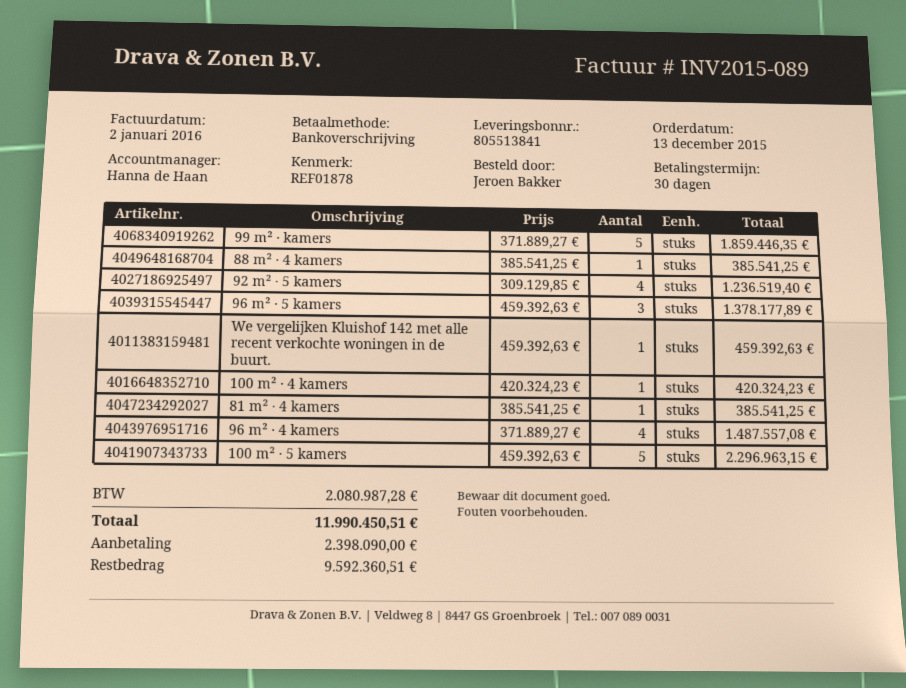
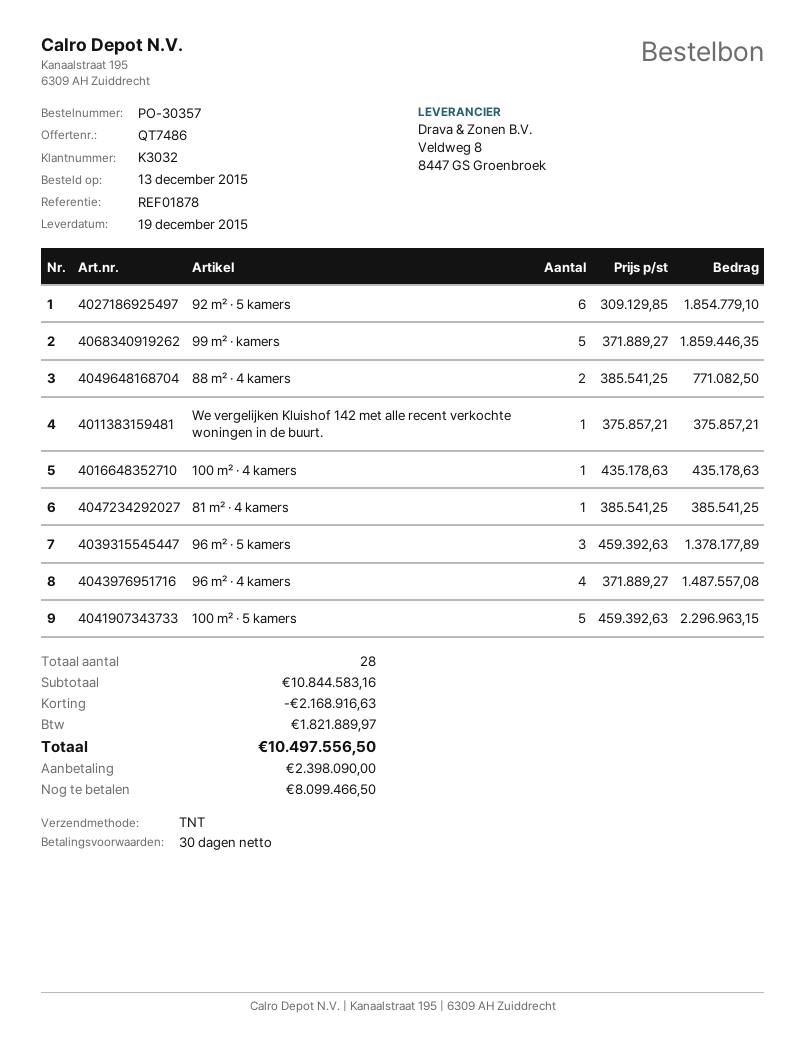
88 m² · 4 kamers: 1 x 385541.25 = 385541.25 -> 2 x 385541.25 = 771082.50
92 m² · 5 kamers: 4 x 309129.85 = 1236519.40 -> 6 x 309129.85 = 1854779.10
We vergelijken Kluishof 142 met alle recent verkochte woningen in de buurt.: 1 x 459392.63 = 459392.63 -> 1 x 375857.21 = 375857.21
100 m² · 4 kamers: 1 x 420324.23 = 420324.23 -> 1 x 435178.63 = 435178.63
discount: none -> 2168916.63
tax: 2080987.28 -> 1821889.97
total: 11990450.51 -> 10497556.50
balance: 9592360.51 -> 8099466.50

